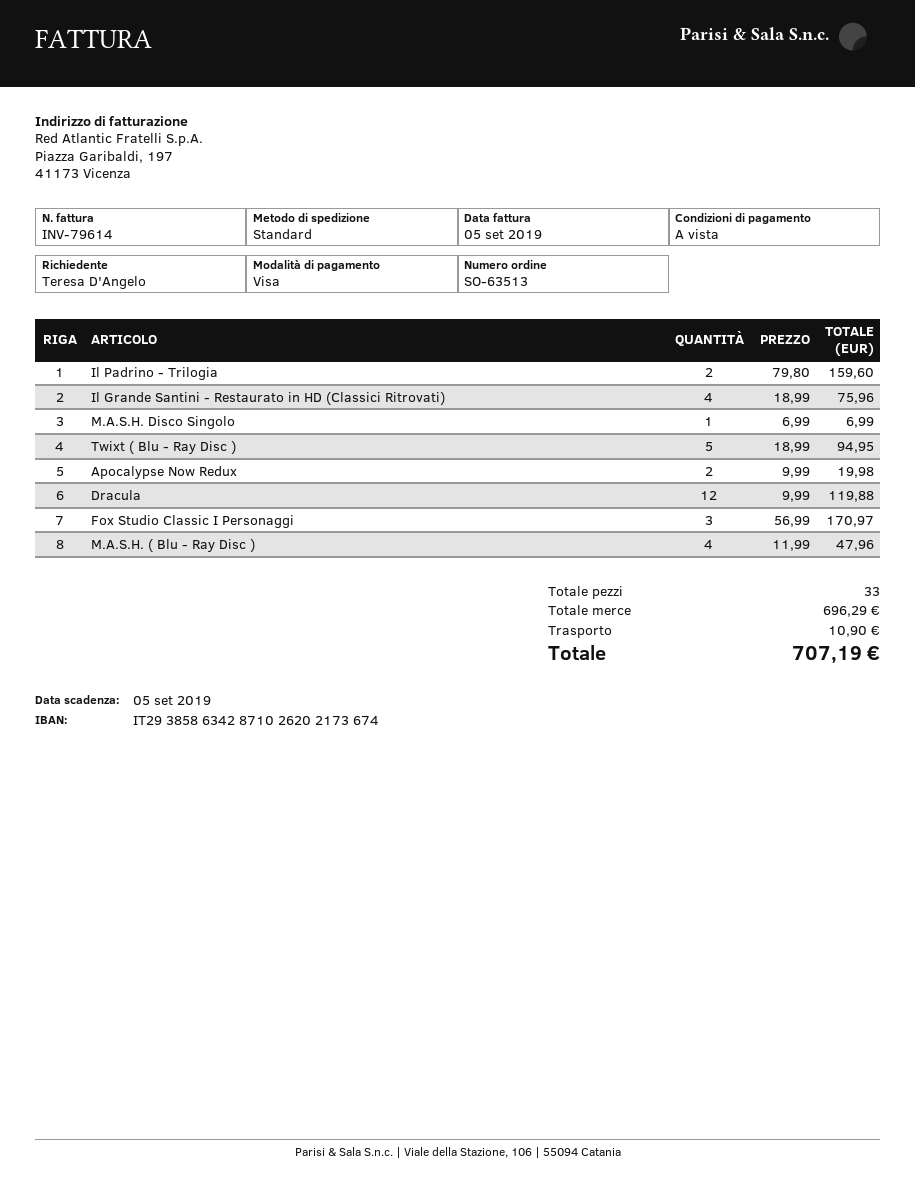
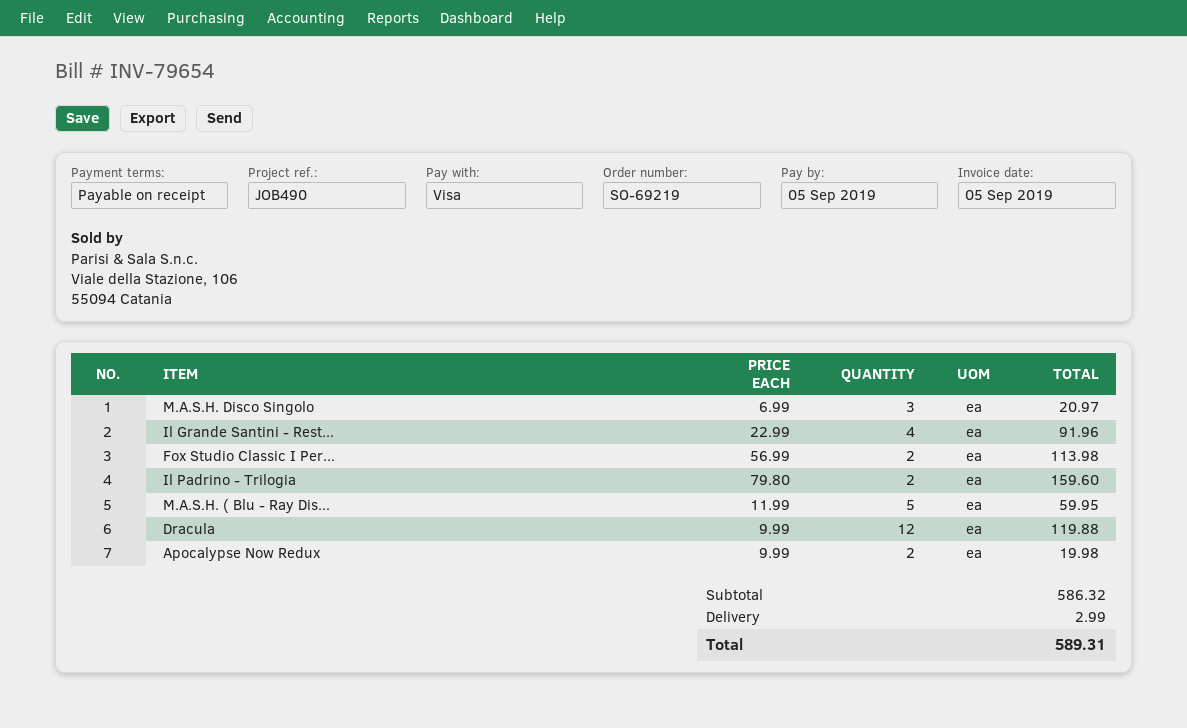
order number: SO-63513 -> SO-69219
invoice number: INV-79614 -> INV-79654
Il Grande Santini - Restaurato in HD (Classici Ritrovati): 4 x 18.99 = 75.96 -> 4 x 22.99 = 91.96
M.A.S.H. Disco Singolo: 1 x 6.99 = 6.99 -> 3 x 6.99 = 20.97
Twixt ( Blu - Ray Disc ): 5 x 18.99 = 94.95 -> none
Fox Studio Classic I Personaggi: 3 x 56.99 = 170.97 -> 2 x 56.99 = 113.98
M.A.S.H. ( Blu - Ray Disc ): 4 x 11.99 = 47.96 -> 5 x 11.99 = 59.95
subtotal: 696.29 -> 586.32
shipping: 10.90 -> 2.99
total: 707.19 -> 589.31

